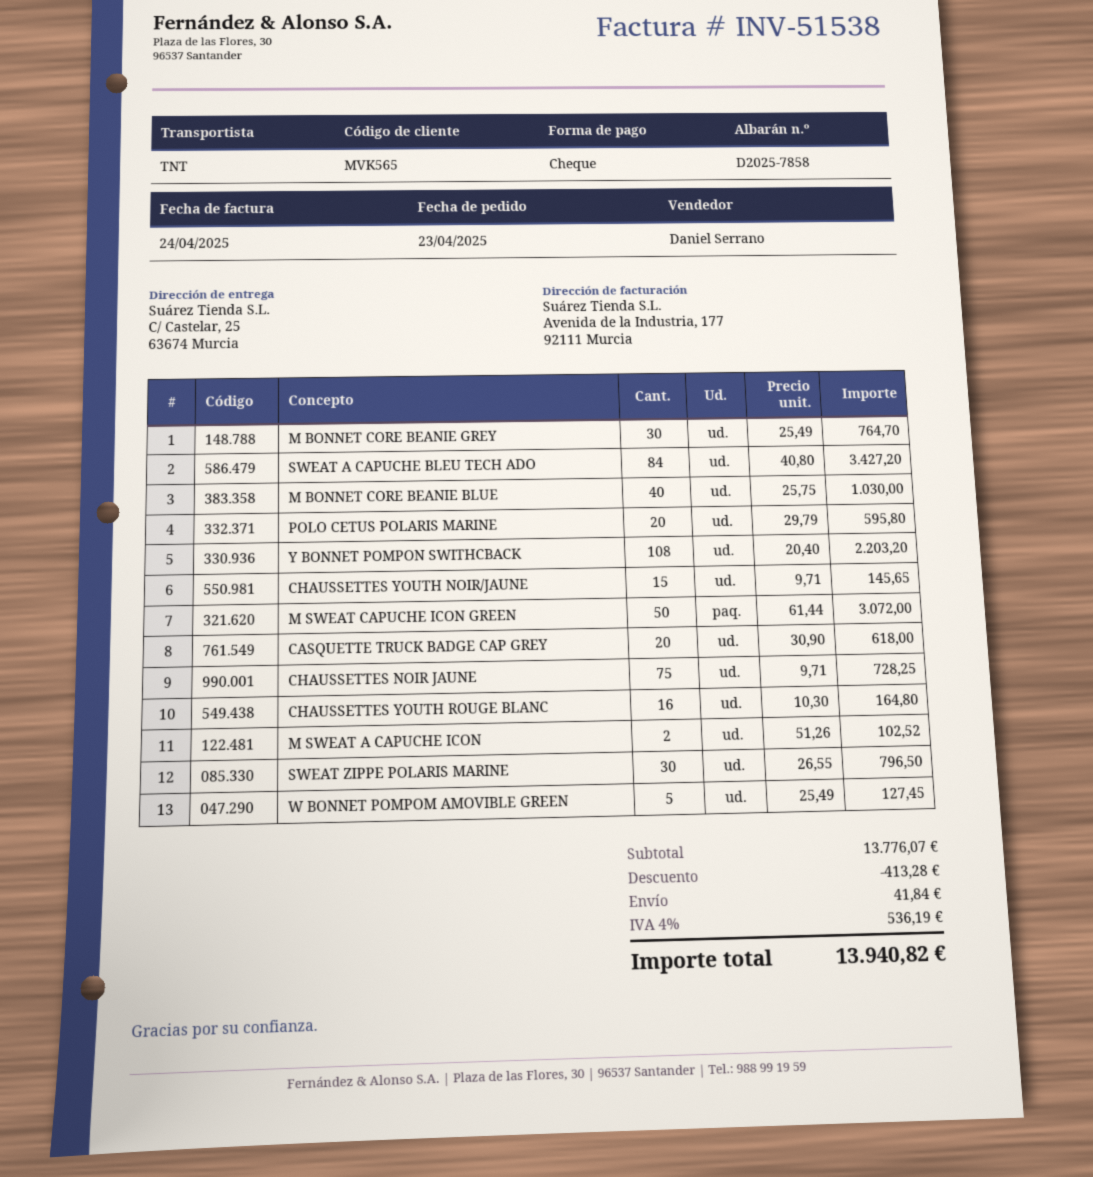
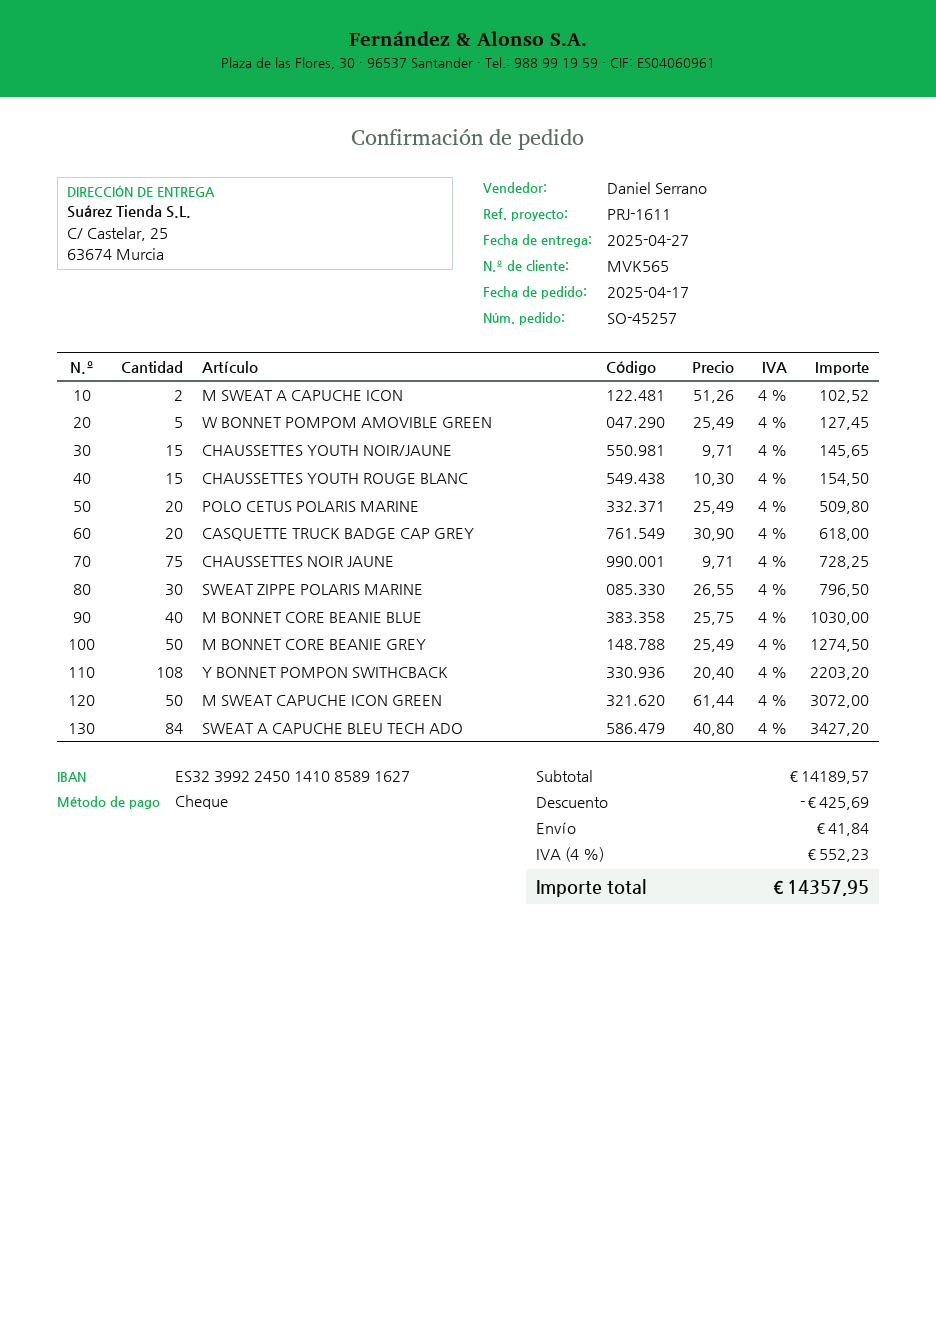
order date: 2025-04-23 -> 2025-04-17
M BONNET CORE BEANIE GREY: 30 x 25.49 = 764.70 -> 50 x 25.49 = 1274.50
POLO CETUS POLARIS MARINE: 20 x 29.79 = 595.80 -> 20 x 25.49 = 509.80
CHAUSSETTES YOUTH ROUGE BLANC: 16 x 10.30 = 164.80 -> 15 x 10.30 = 154.50
subtotal: 13776.07 -> 14189.57
discount: 413.28 -> 425.69
tax: 4% = 536.19 -> 4% = 552.23
total: 13940.82 -> 14357.95

